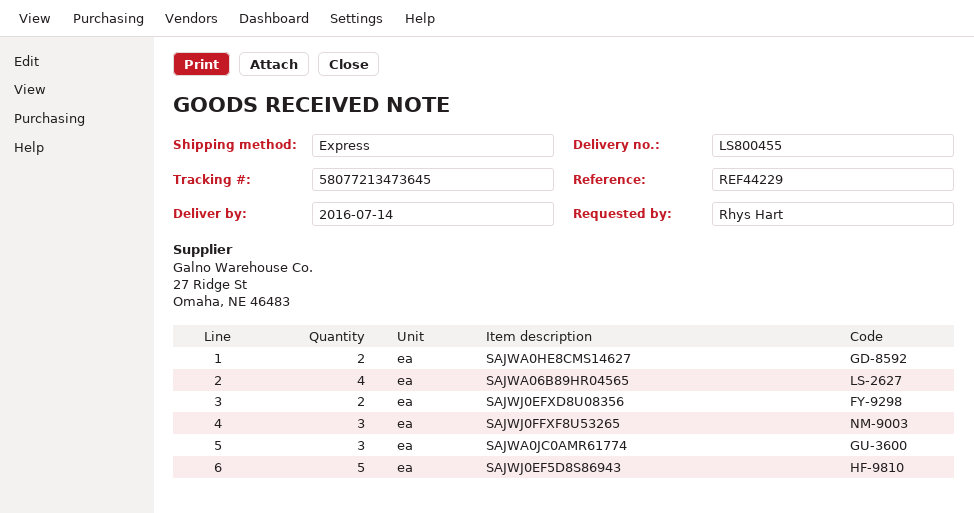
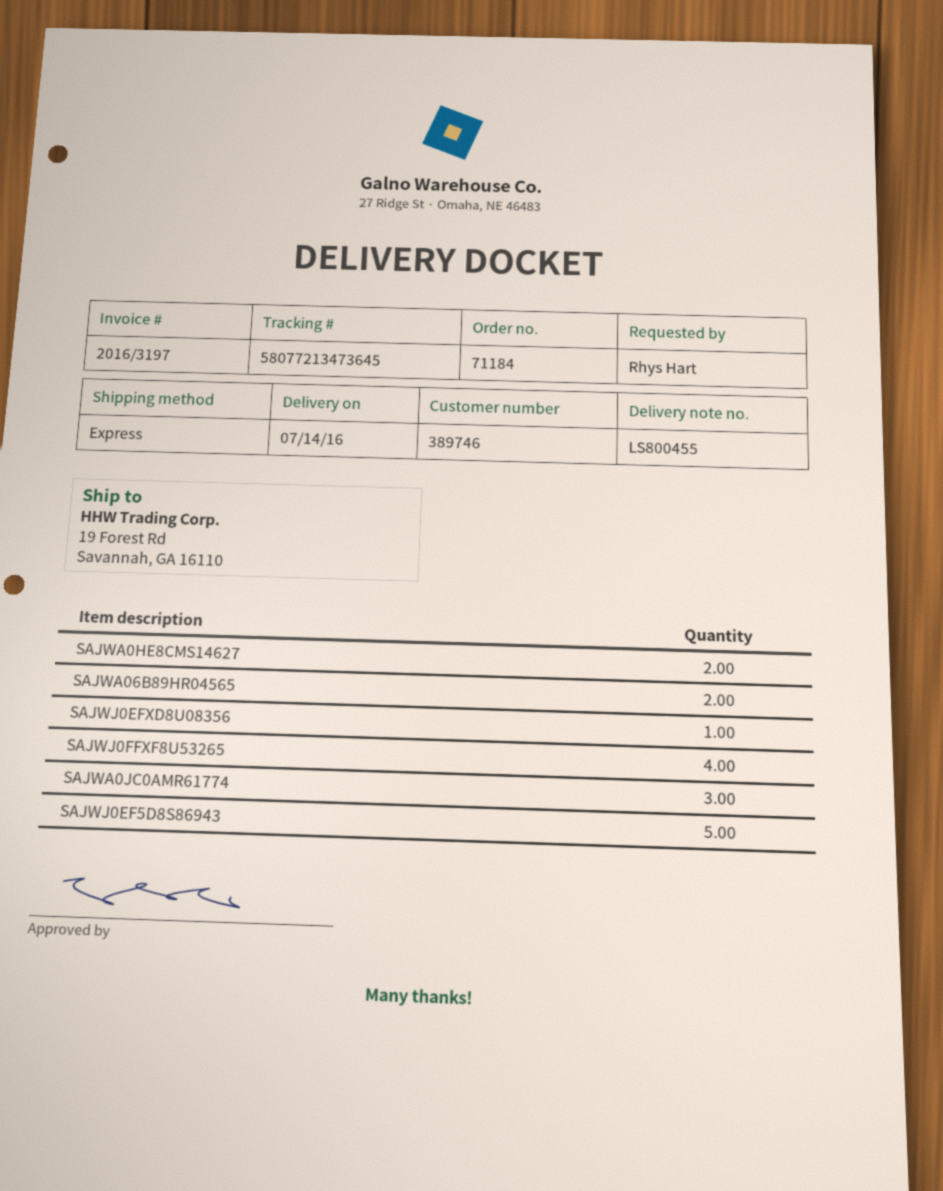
SAJWA06B89HR04565: 4 -> 2
SAJWJ0EFXD8U08356: 2 -> 1
SAJWJ0FFXF8U53265: 3 -> 4

